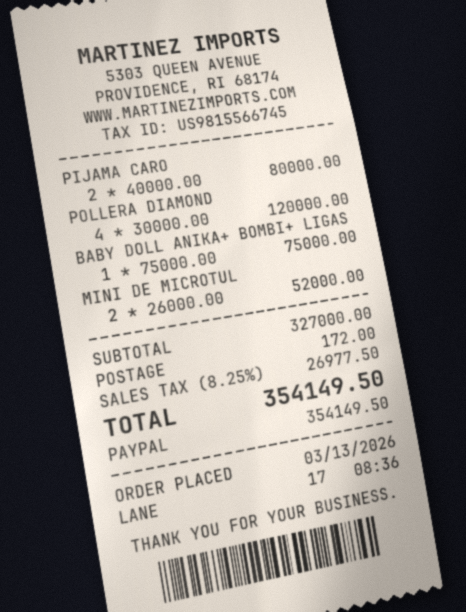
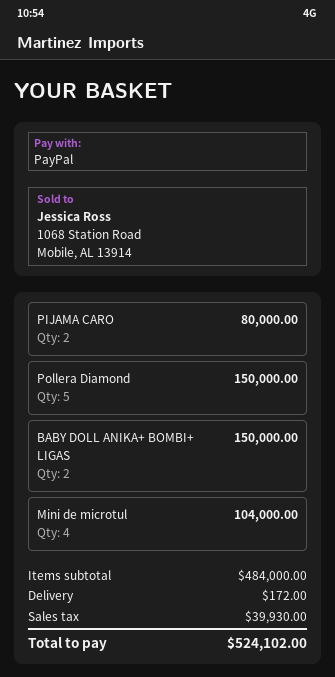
POLLERA DIAMOND: 4 for 120000.00 -> 5 for 150000.00
BABY DOLL ANIKA+ BOMBI+ LIGAS: 1 for 75000.00 -> 2 for 150000.00
MINI DE MICROTUL: 2 for 52000.00 -> 4 for 104000.00
subtotal: 327000.00 -> 484000.00
tax: 26977.50 -> 39930.00
total: 354149.50 -> 524102.00

